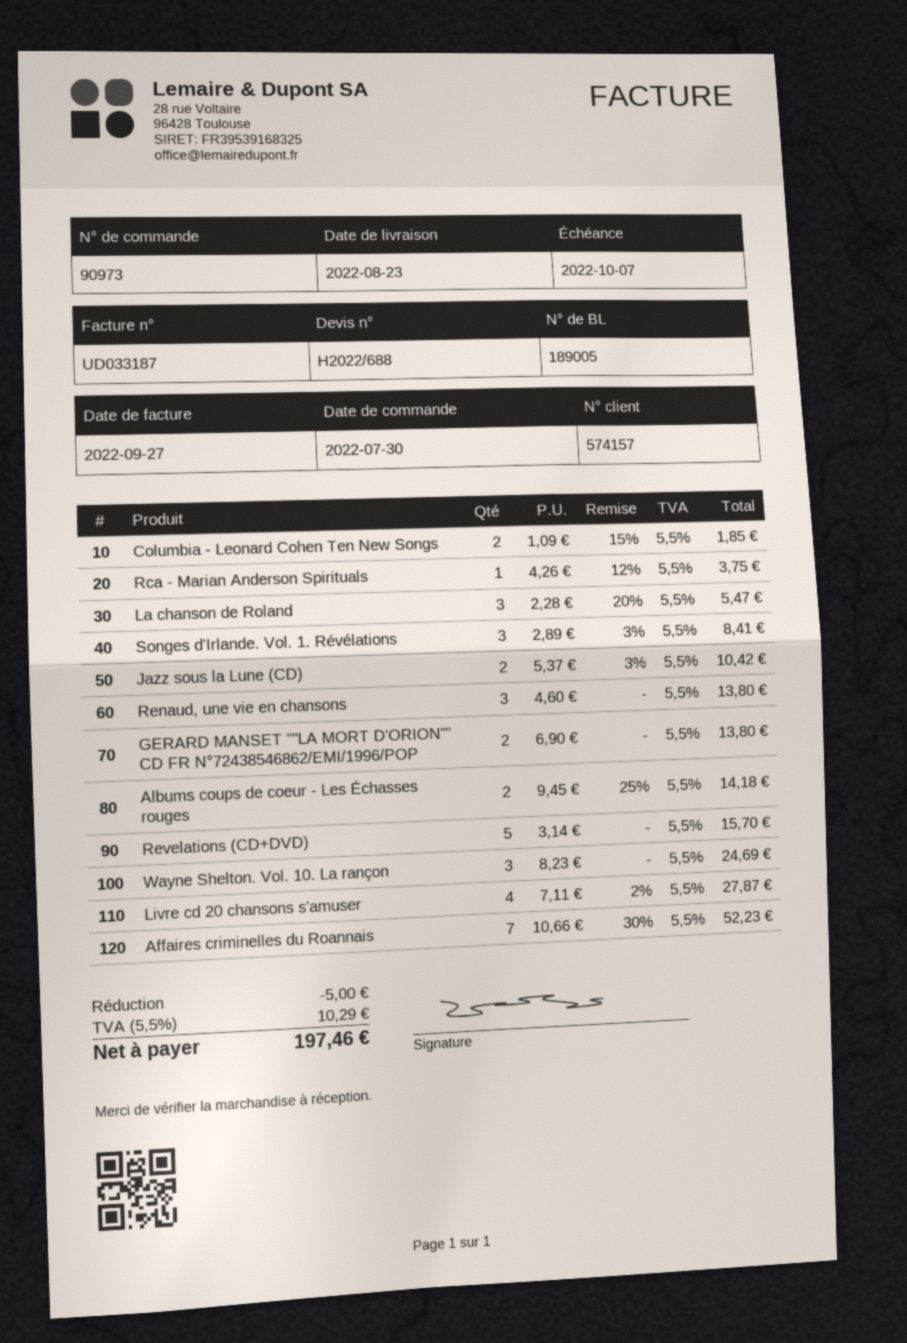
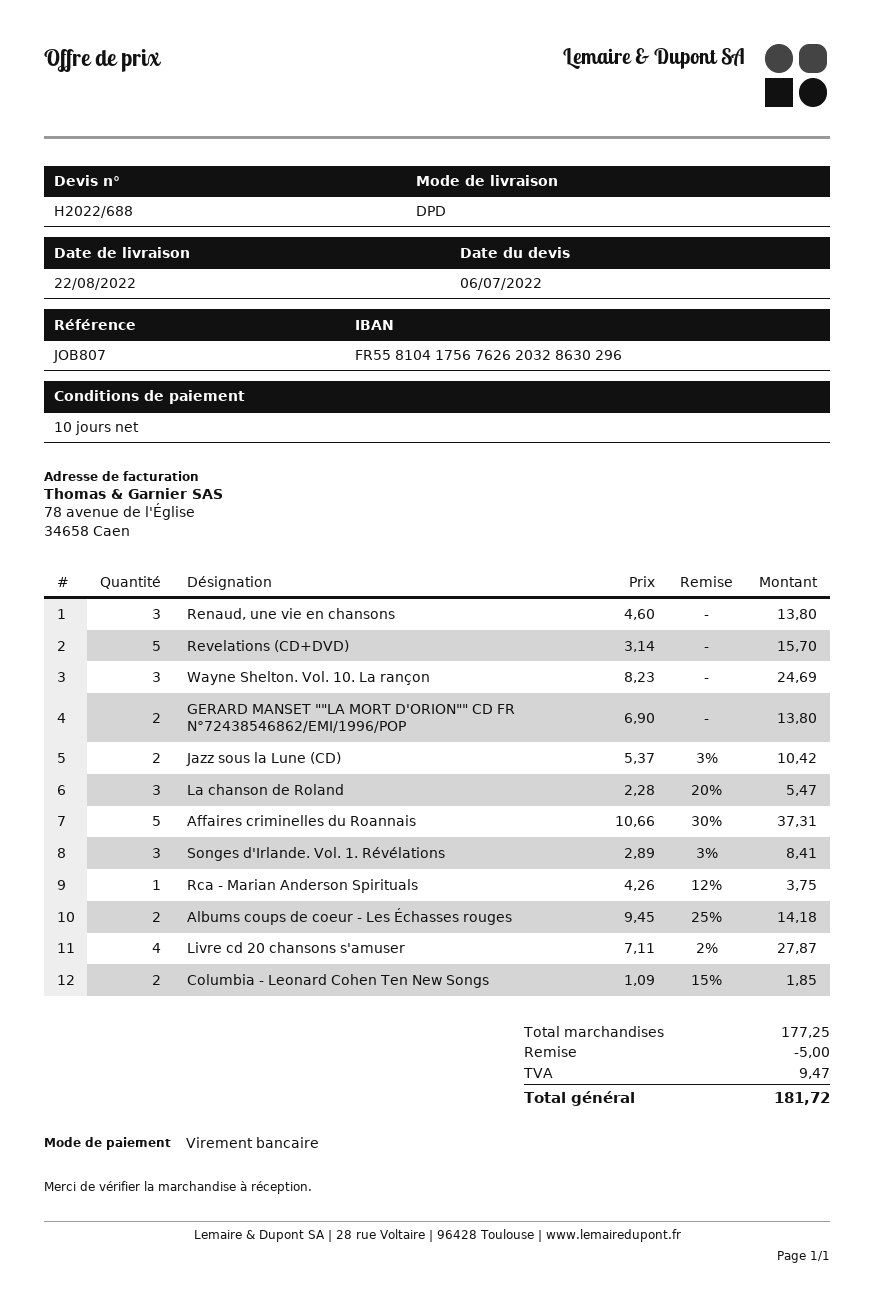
delivery date: 2022-08-23 -> 2022-08-22
Affaires criminelles du Roannais: 7 x 10.66 - 30% = 52.23 -> 5 x 10.66 - 30% = 37.31
tax: 10.29 -> 9.47
total: 197.46 -> 181.72

